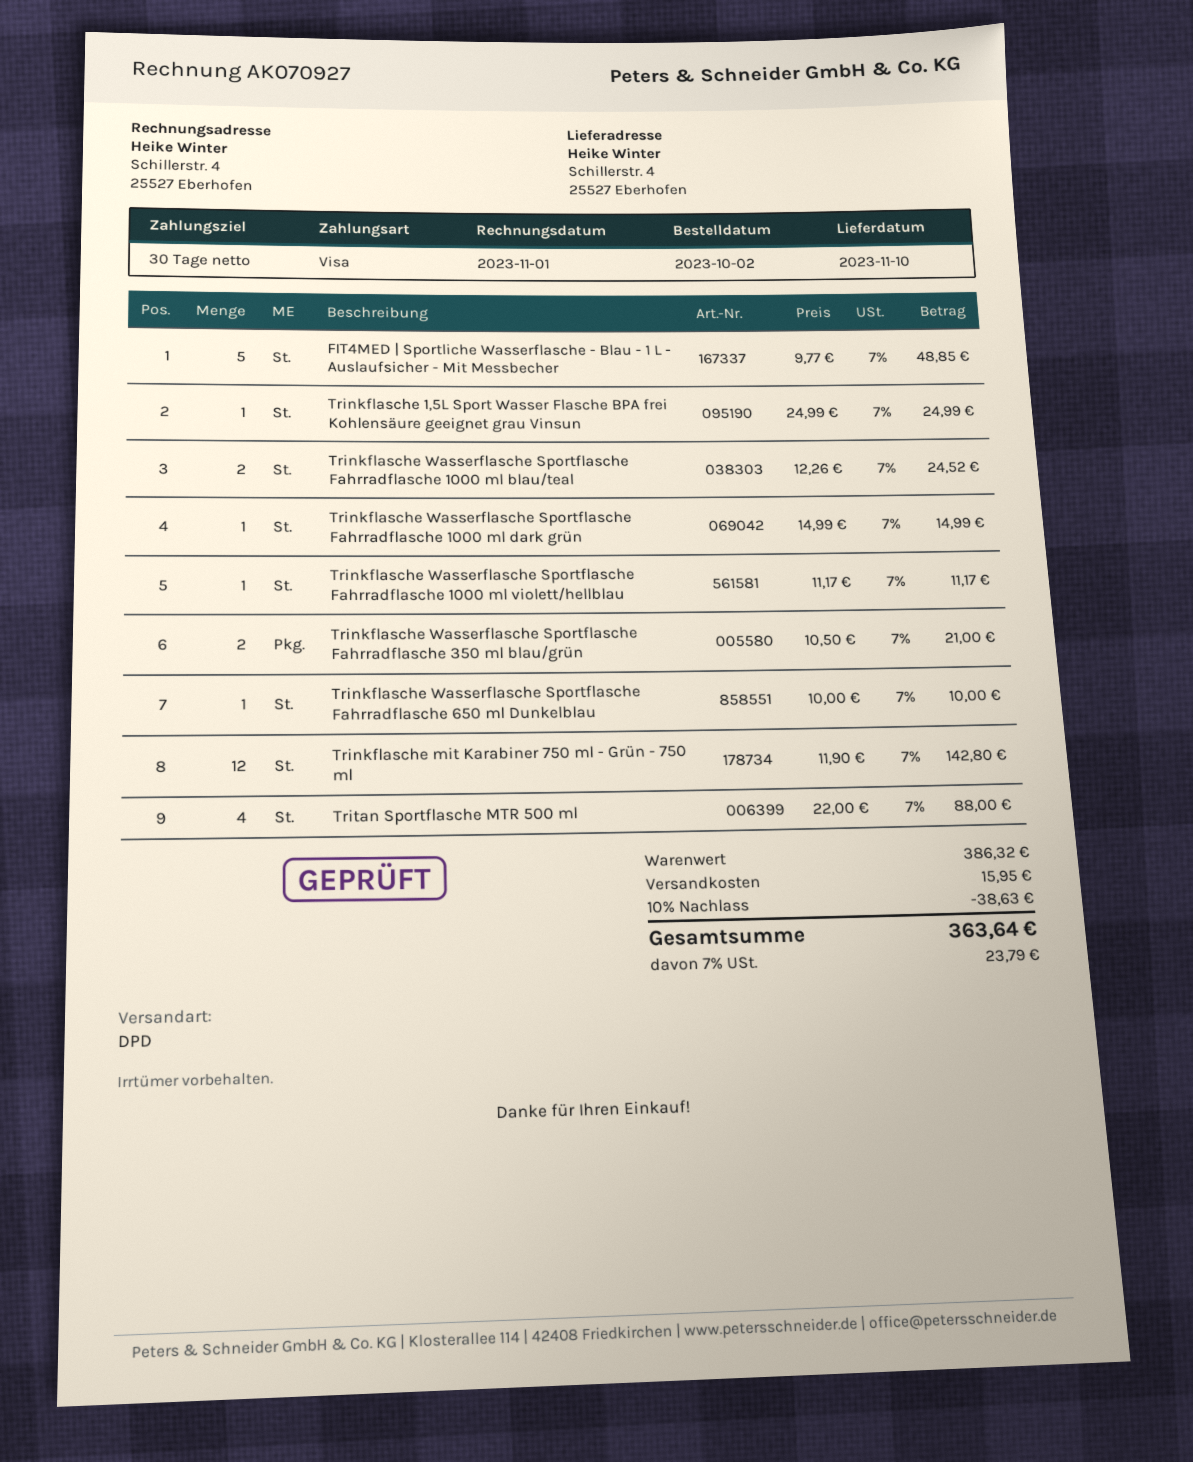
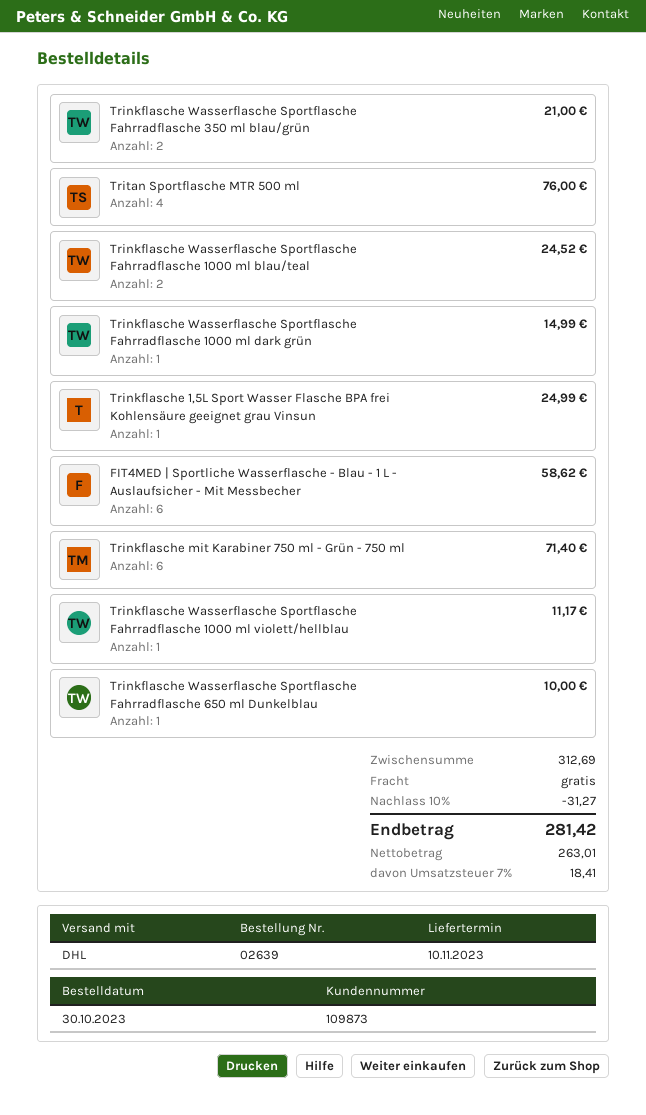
order date: 2023-10-02 -> 2023-10-30
shipping method: DPD -> DHL
FIT4MED | Sportliche Wasserflasche - Blau - 1 L - Auslaufsicher - Mit Messbecher: 5 for 48.85 -> 6 for 58.62
Trinkflasche mit Karabiner 750 ml - Grün - 750 ml: 12 for 142.80 -> 6 for 71.40
Tritan Sportflasche MTR 500 ml: 4 for 88.00 -> 4 for 76.00
subtotal: 386.32 -> 312.69
discount: 10% = 38.63 -> 10% = 31.27
shipping: 15.95 -> 0.00
tax: 7% = 23.79 -> 7% = 18.41
total: 363.64 -> 281.42

